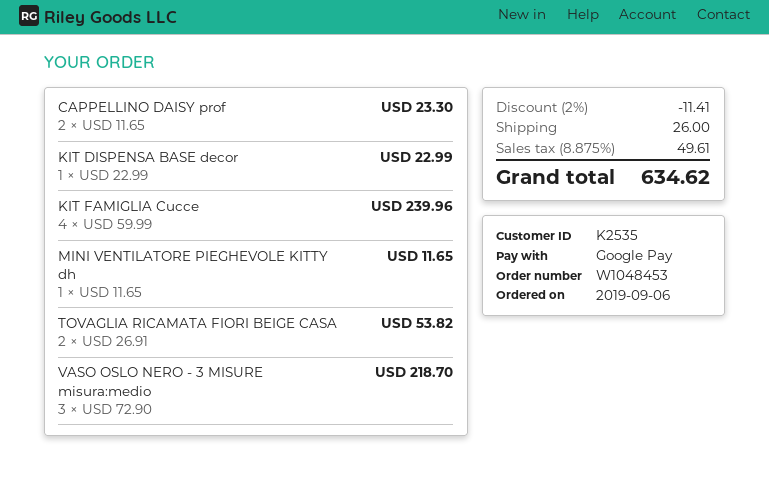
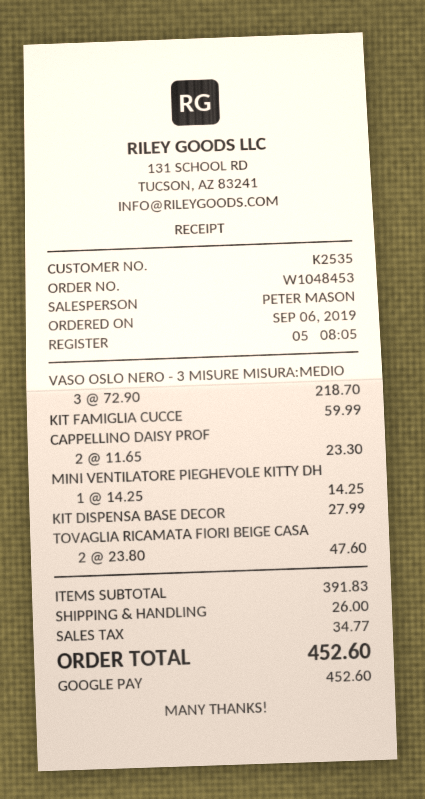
KIT DISPENSA BASE decor: 1 x 22.99 = 22.99 -> 1 x 27.99 = 27.99
KIT FAMIGLIA Cucce: 4 x 59.99 = 239.96 -> 1 x 59.99 = 59.99
MINI VENTILATORE PIEGHEVOLE KITTY dh: 1 x 11.65 = 11.65 -> 1 x 14.25 = 14.25
TOVAGLIA RICAMATA FIORI BEIGE CASA: 2 x 26.91 = 53.82 -> 2 x 23.80 = 47.60
discount: 2% = 11.41 -> none
tax: 49.61 -> 34.77
total: 634.62 -> 452.60

